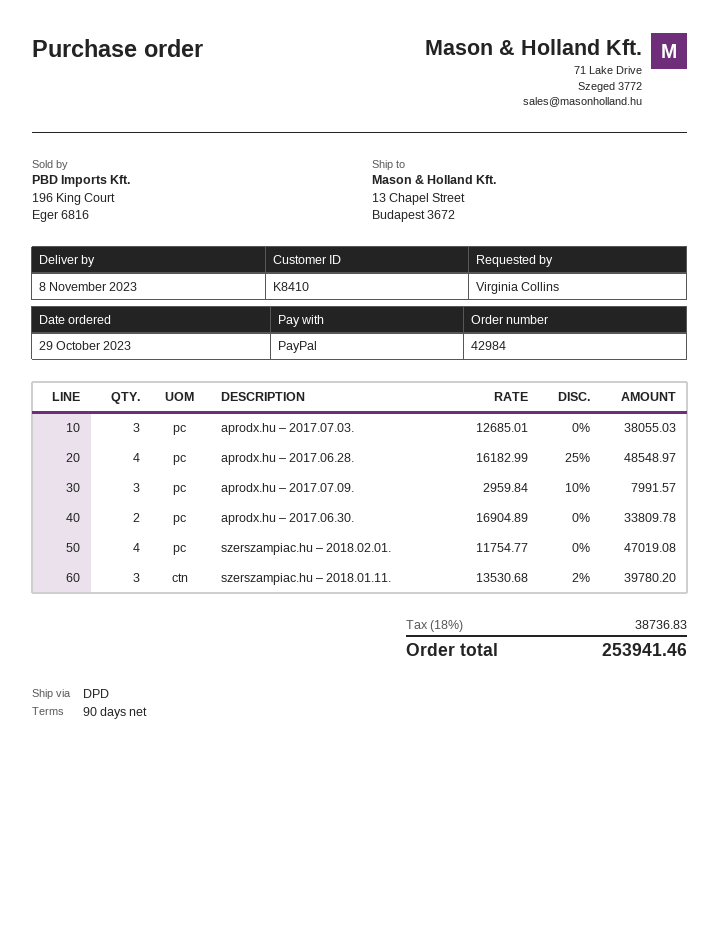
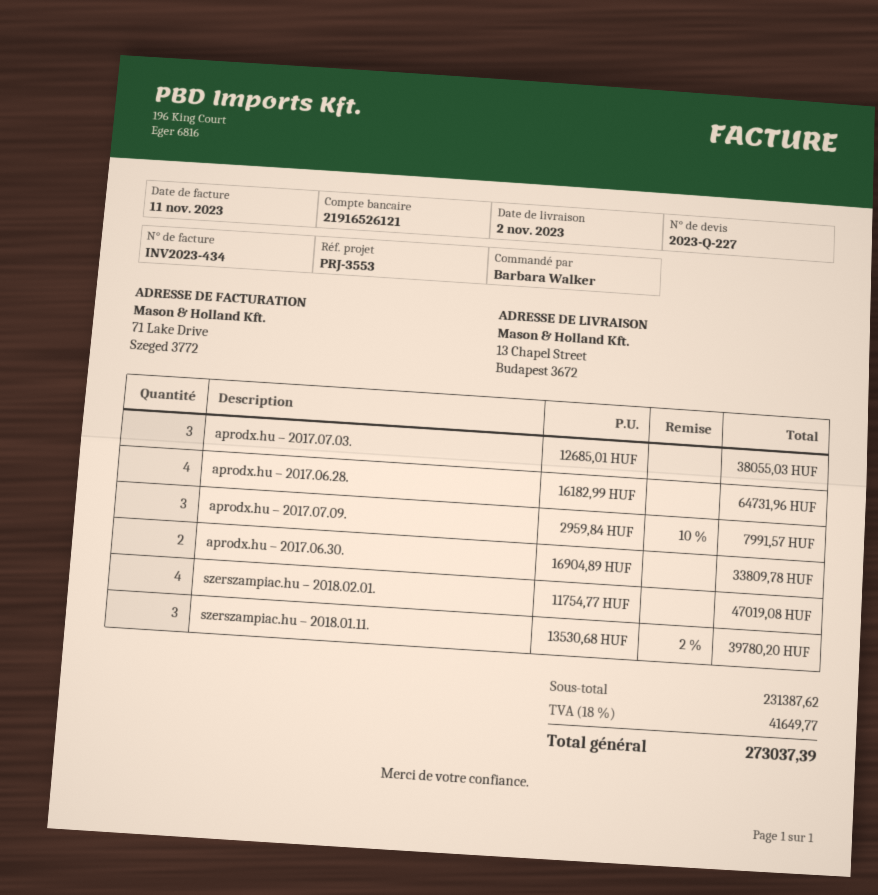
delivery date: 2023-11-08 -> 2023-11-02
ordered by: Virginia Collins -> Barbara Walker
aprodx.hu – 2017.06.28.: 4 x 16182.99 - 25% = 48548.97 -> 4 x 16182.99 = 64731.96
tax: 18% = 38736.83 -> 18% = 41649.77
total: 253941.46 -> 273037.39

